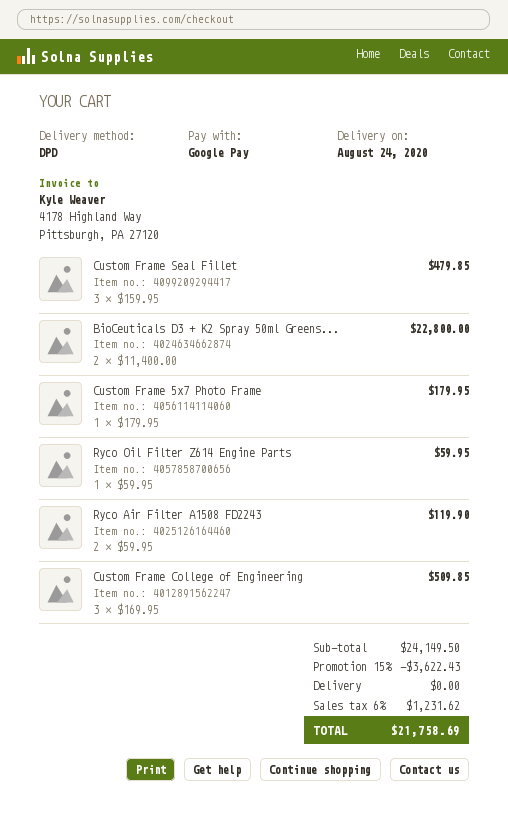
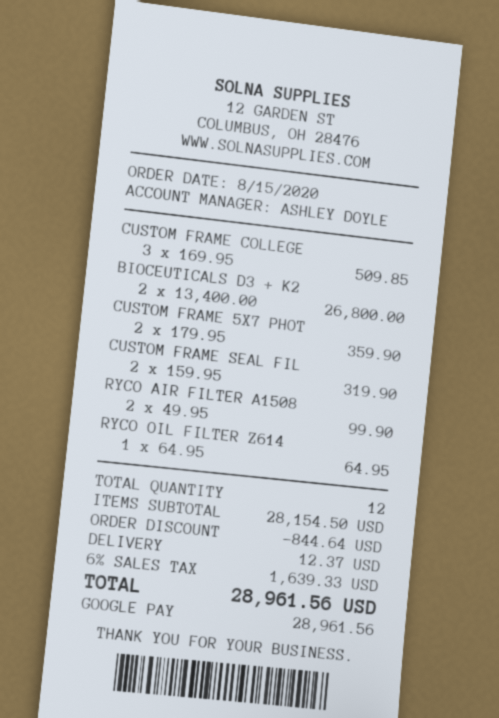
Custom Frame Seal Fillet: 3 x 159.95 = 479.85 -> 2 x 159.95 = 319.90
BioCeuticals D3 + K2 Spray 50ml Greens...: 2 x 11400.00 = 22800.00 -> 2 x 13400.00 = 26800.00
Custom Frame 5x7 Photo Frame: 1 x 179.95 = 179.95 -> 2 x 179.95 = 359.90
Ryco Oil Filter Z614 Engine Parts: 1 x 59.95 = 59.95 -> 1 x 64.95 = 64.95
Ryco Air Filter A1508 FD2243: 2 x 59.95 = 119.90 -> 2 x 49.95 = 99.90
subtotal: 24149.50 -> 28154.50
discount: 3622.43 -> 844.64
shipping: 0.00 -> 12.37
tax: 6% = 1231.62 -> 6% = 1639.33
total: 21758.69 -> 28961.56

